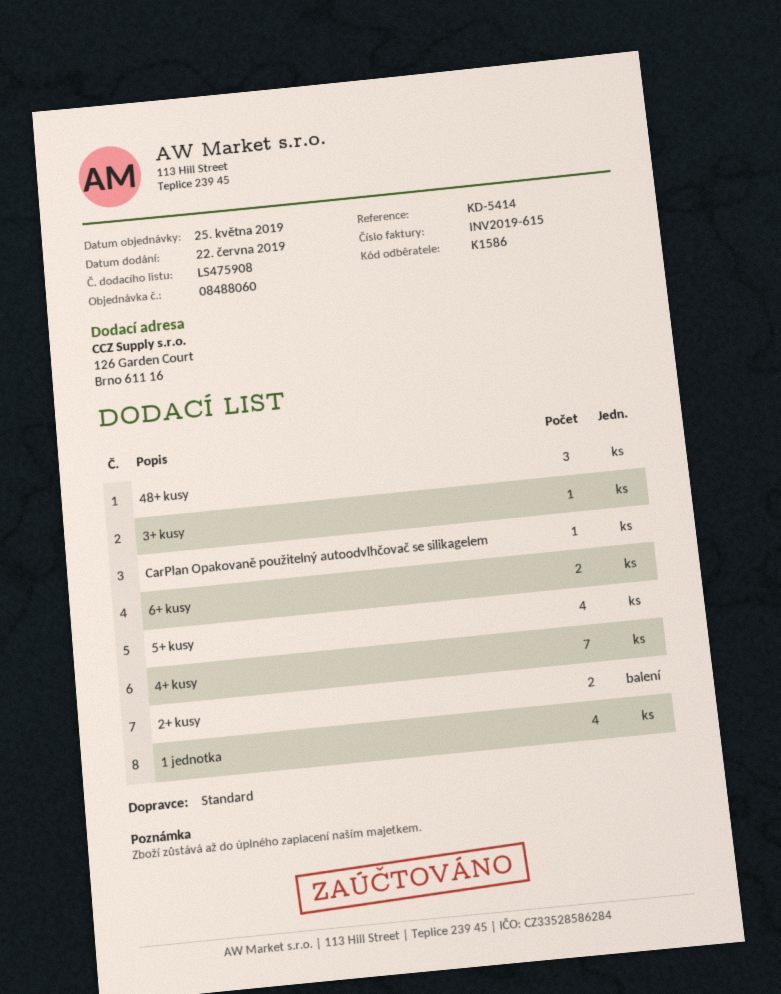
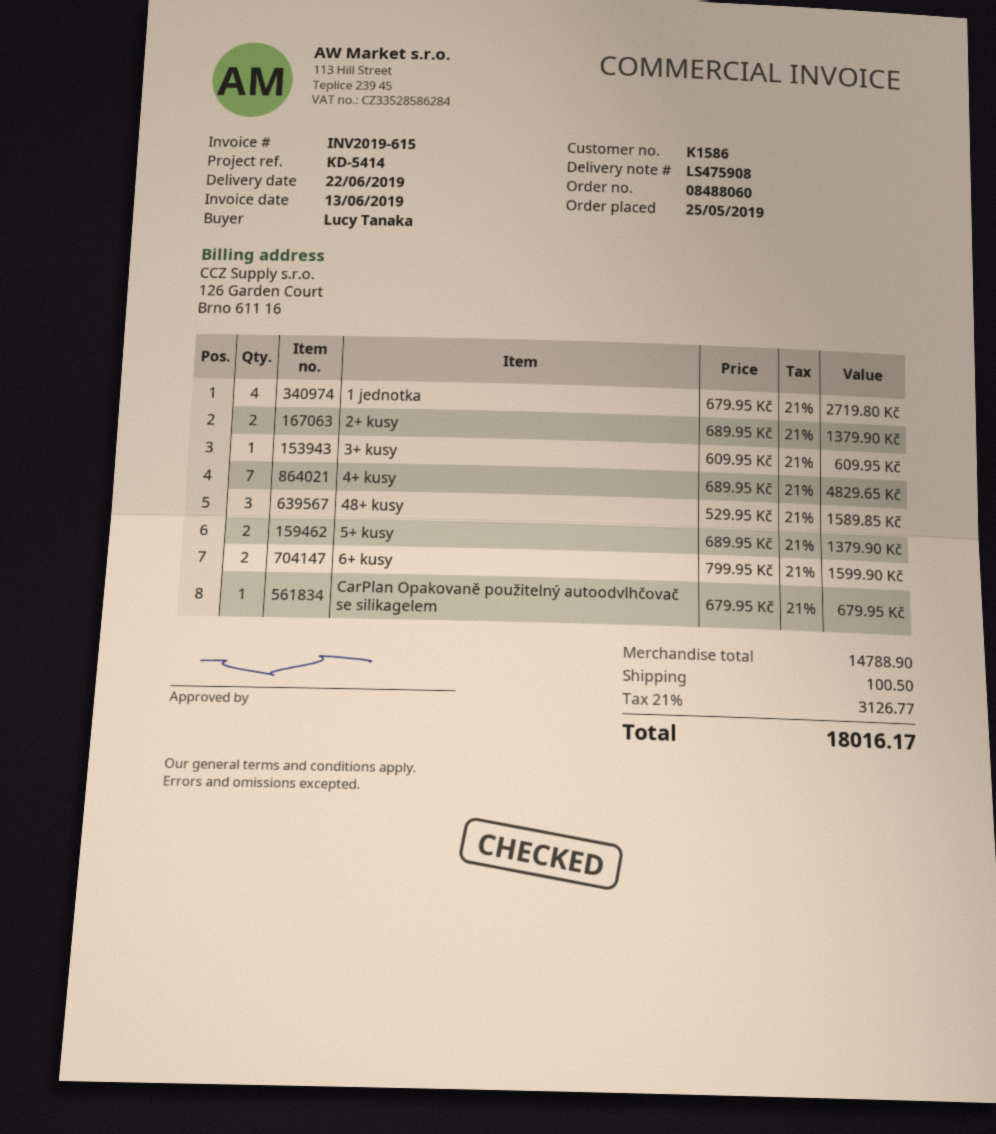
5+ kusy: 4 -> 2

